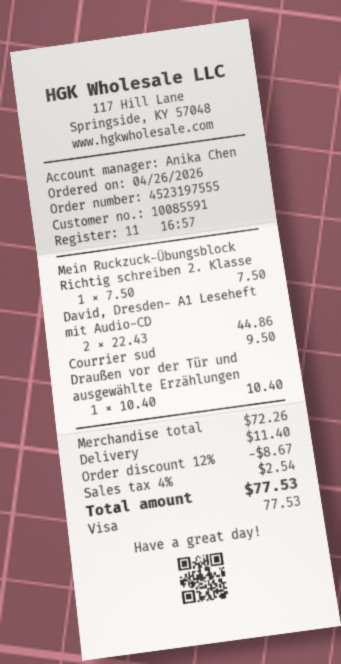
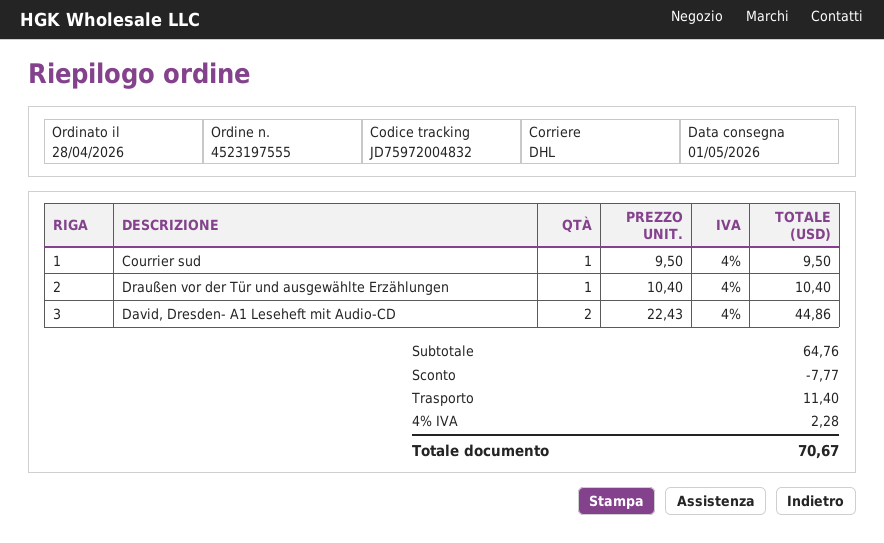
order date: 2026-04-26 -> 2026-04-28
Mein Ruckzuck-Übungsblock Richtig schreiben 2. Klasse: 1 x 7.50 = 7.50 -> none
subtotal: 72.26 -> 64.76
discount: 8.67 -> 7.77
tax: 4% = 2.54 -> 4% = 2.28
total: 77.53 -> 70.67

